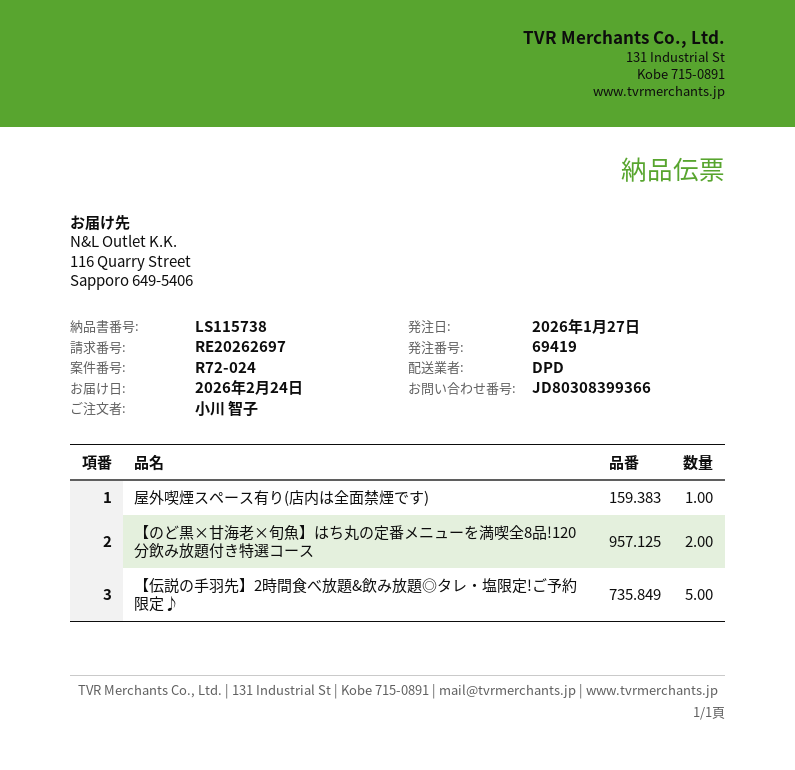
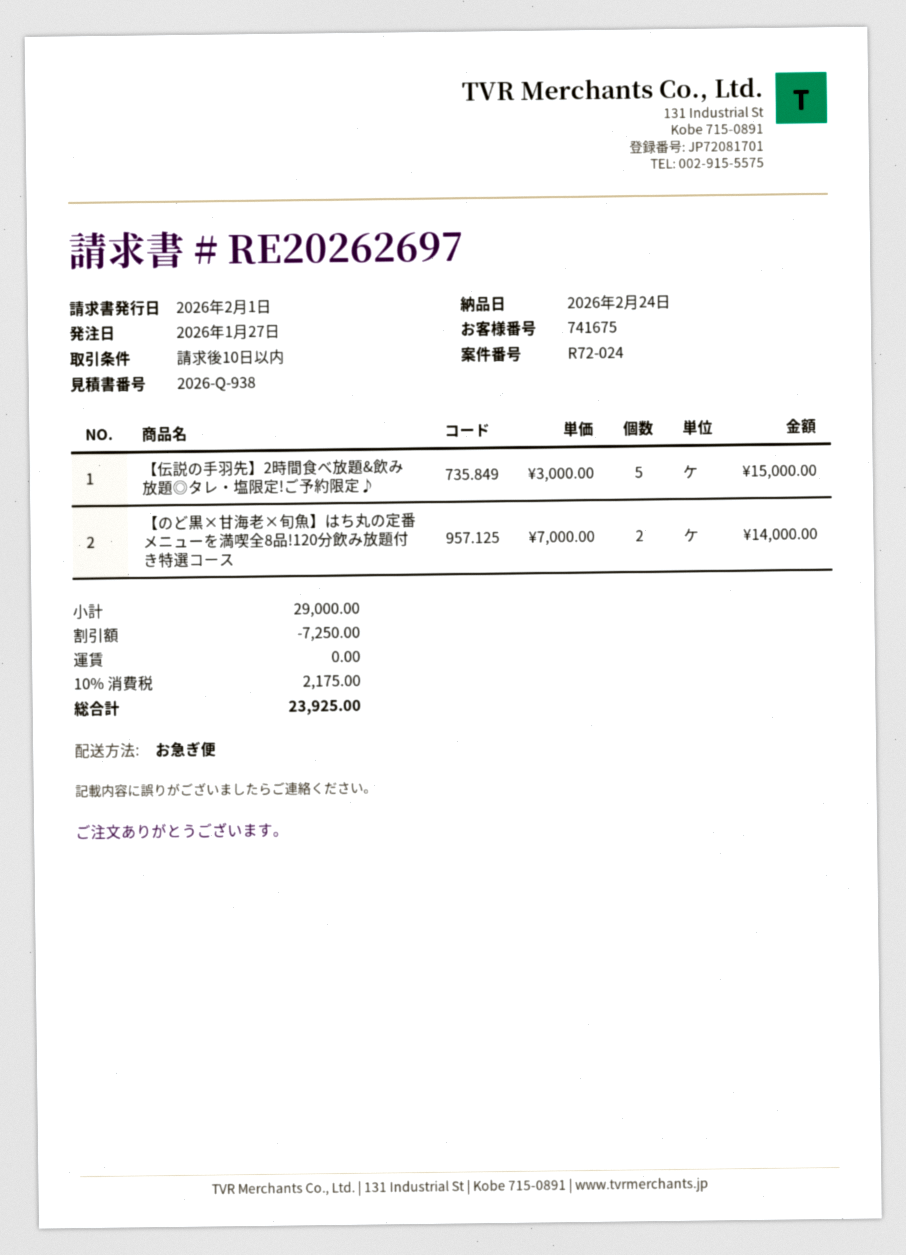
shipping method: DPD -> express
屋外喫煙スペース有り(店内は全面禁煙です): 1 -> none

